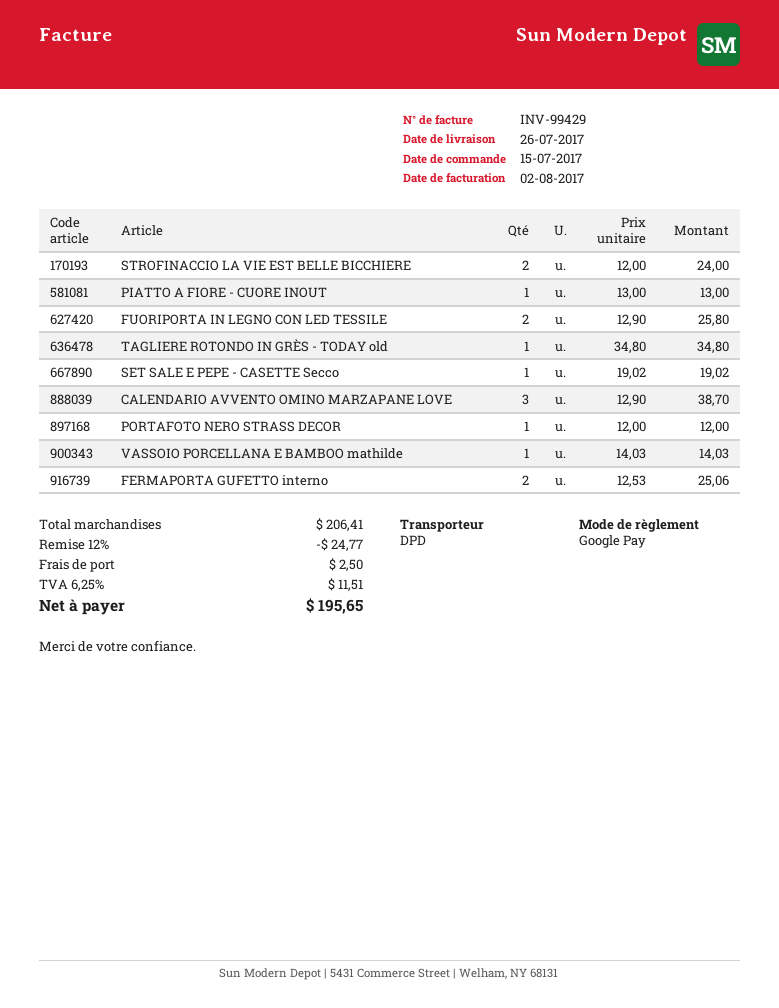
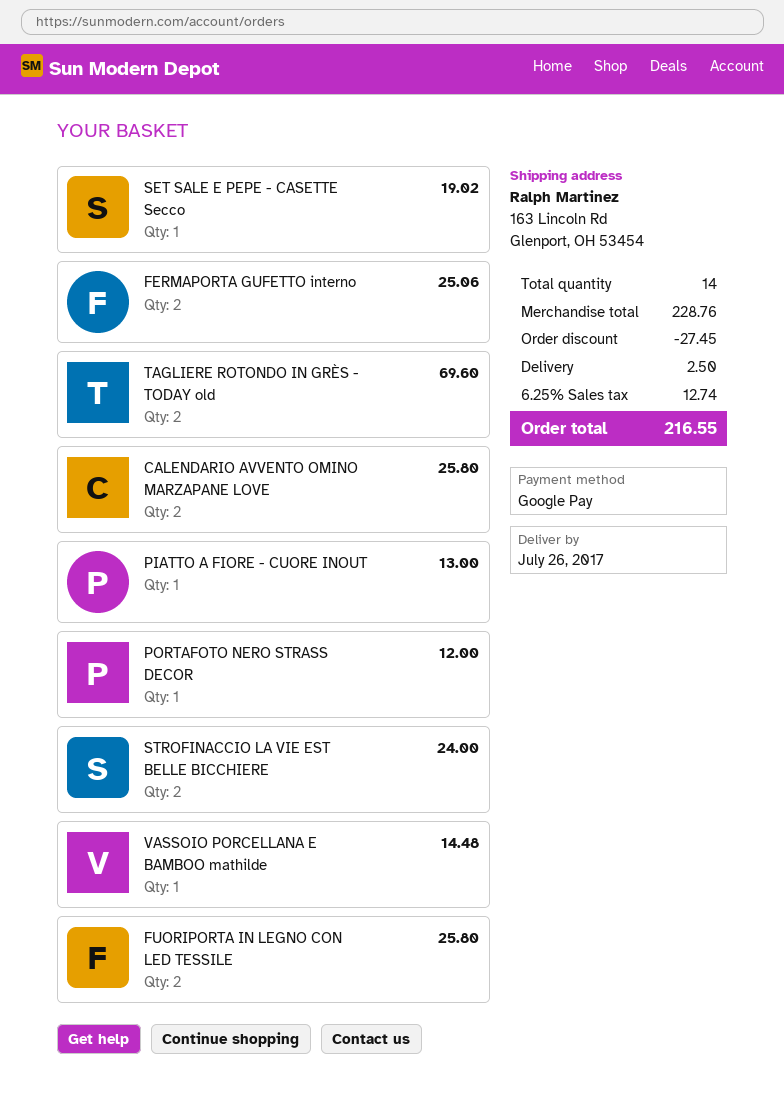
TAGLIERE ROTONDO IN GRÈS - TODAY old: 1 for 34.80 -> 2 for 69.60
CALENDARIO AVVENTO OMINO MARZAPANE LOVE: 3 for 38.70 -> 2 for 25.80
VASSOIO PORCELLANA E BAMBOO mathilde: 1 for 14.03 -> 1 for 14.48
subtotal: 206.41 -> 228.76
discount: 24.77 -> 27.45
tax: 6.25% = 11.51 -> 6.25% = 12.74
total: 195.65 -> 216.55

